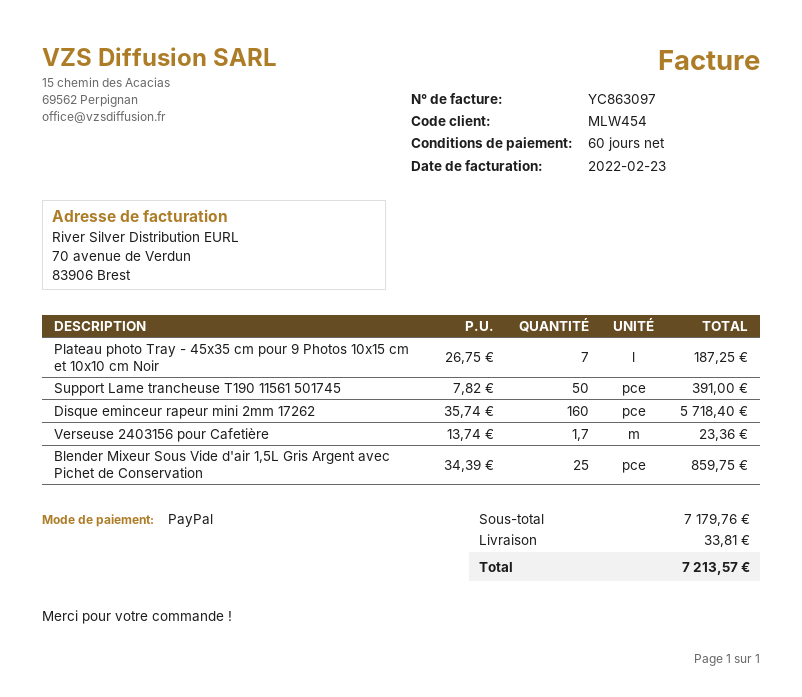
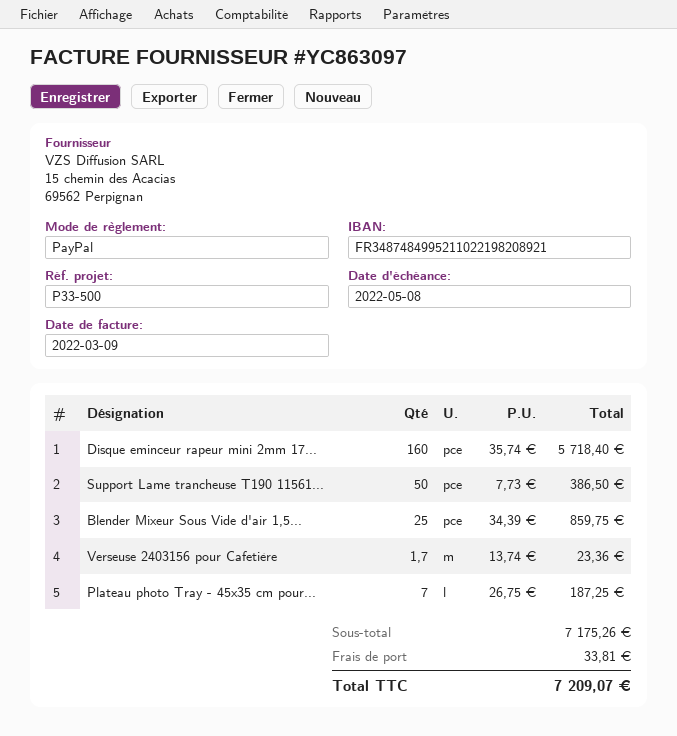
invoice date: 2022-02-23 -> 2022-03-09
Support Lame trancheuse T190 11561 501745: 50 x 7.82 = 391.00 -> 50 x 7.73 = 386.50
subtotal: 7179.76 -> 7175.26
total: 7213.57 -> 7209.07

